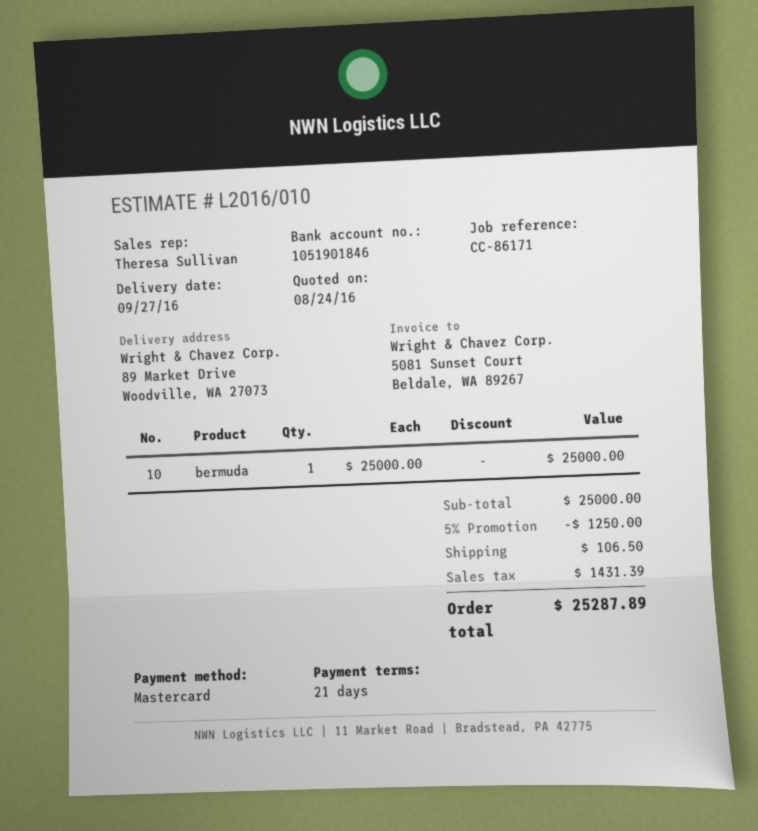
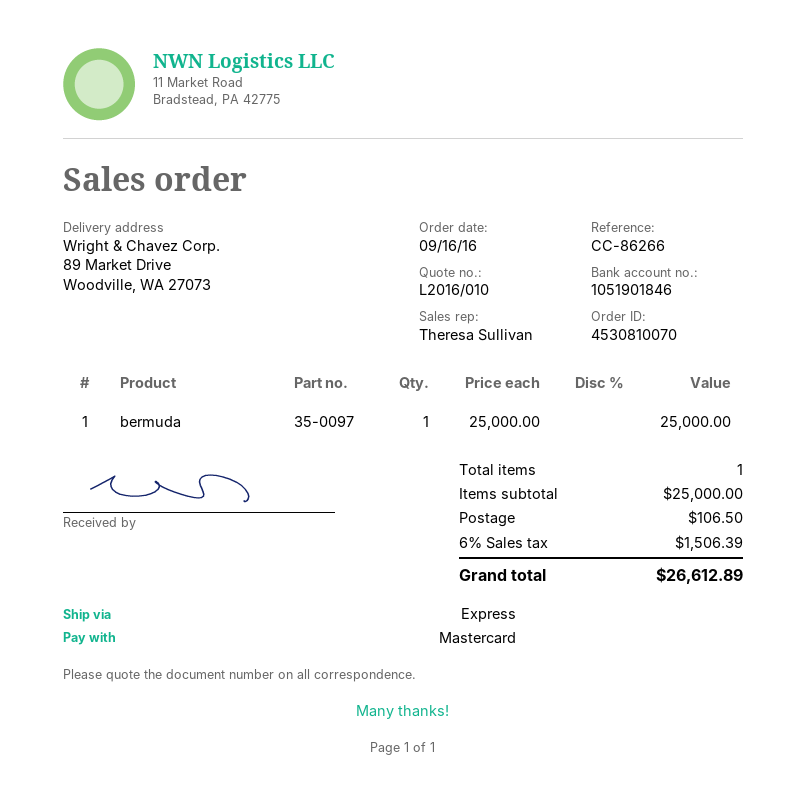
reference: CC-86171 -> CC-86266
discount: 5% = 1250.00 -> none
tax: 1431.39 -> 1506.39
total: 25287.89 -> 26612.89

